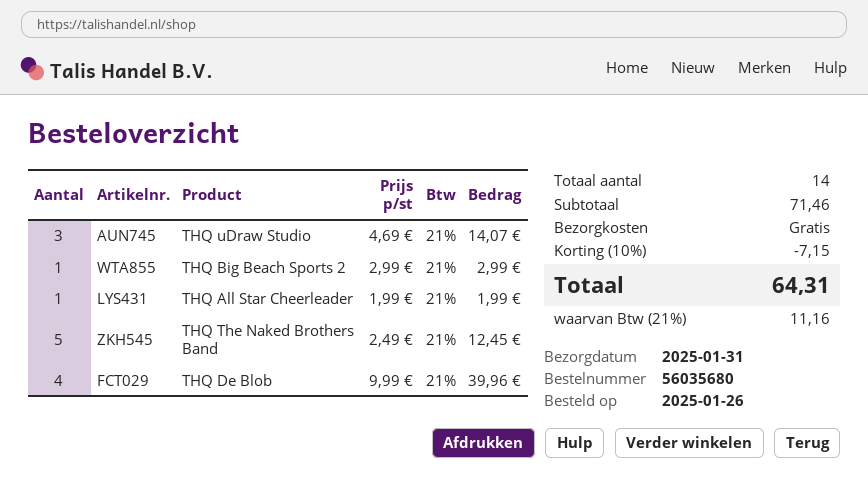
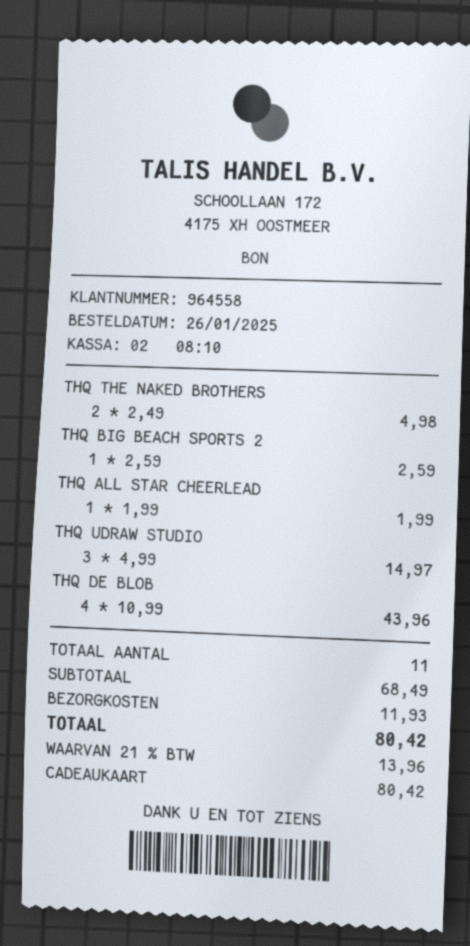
THQ uDraw Studio: 3 x 4.69 = 14.07 -> 3 x 4.99 = 14.97
THQ Big Beach Sports 2: 1 x 2.99 = 2.99 -> 1 x 2.59 = 2.59
THQ The Naked Brothers Band: 5 x 2.49 = 12.45 -> 2 x 2.49 = 4.98
THQ De Blob: 4 x 9.99 = 39.96 -> 4 x 10.99 = 43.96
total quantity: 14 -> 11
subtotal: 71.46 -> 68.49
discount: 10% = 7.15 -> none
shipping: 0.00 -> 11.93
tax: 21% = 11.16 -> 21% = 13.96
total: 64.31 -> 80.42

